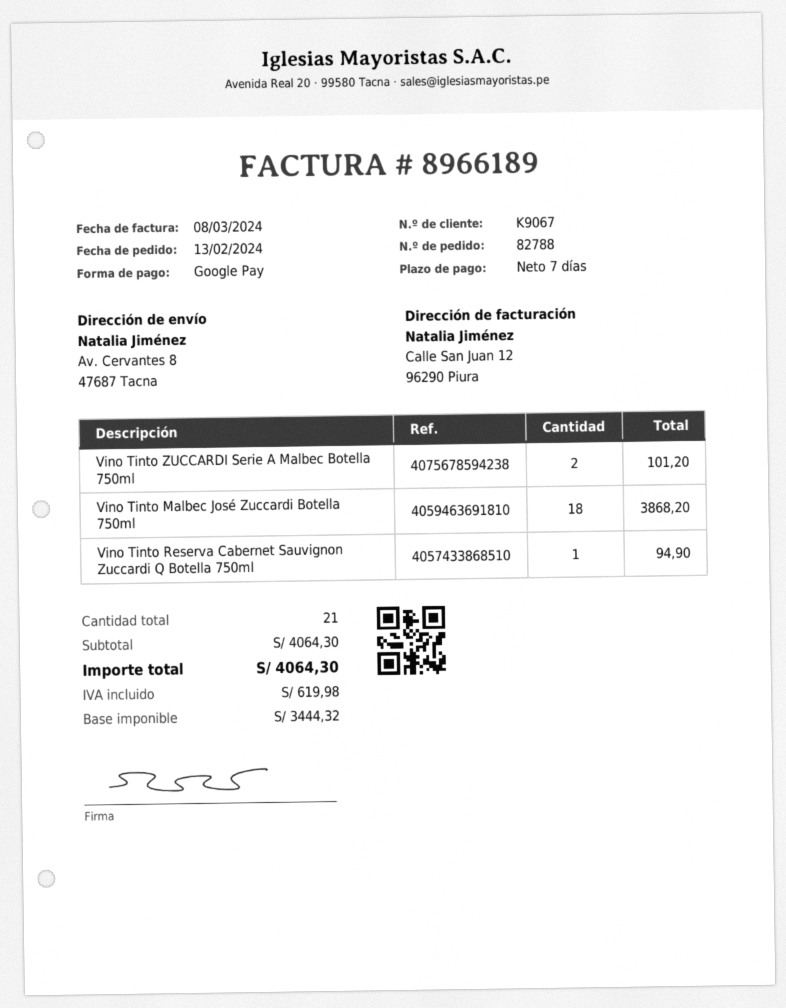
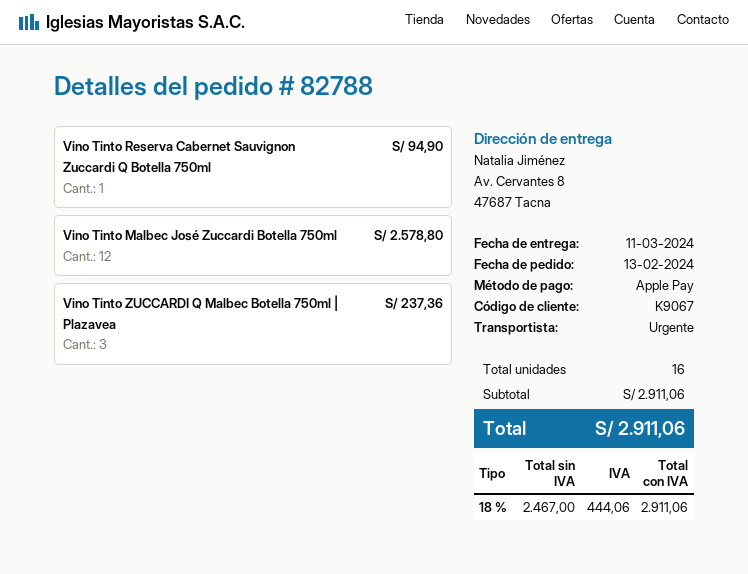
payment method: Google Pay -> Apple Pay
Vino Tinto ZUCCARDI Serie A Malbec Botella 750ml: 2 for 101.20 -> none
Vino Tinto Malbec José Zuccardi Botella 750ml: 18 for 3868.20 -> 12 for 2578.80
Vino Tinto ZUCCARDI Q Malbec Botella 750ml | Plazavea: none -> 3 for 237.36
total quantity: 21 -> 16
subtotal: 4064.30 -> 2911.06
net: 3444.32 -> 2467.00
tax: 619.98 -> 444.06
total: 4064.30 -> 2911.06

